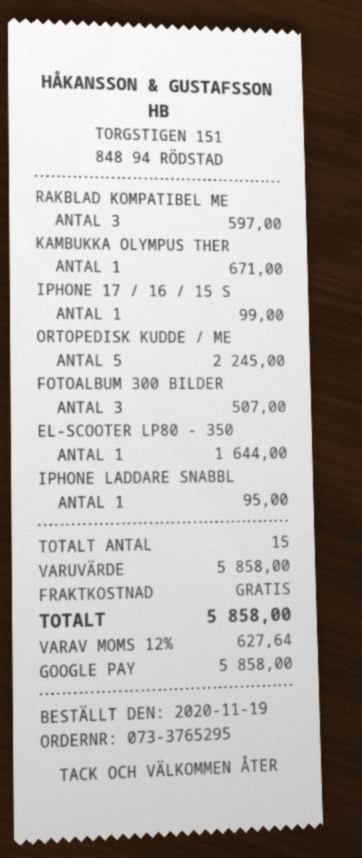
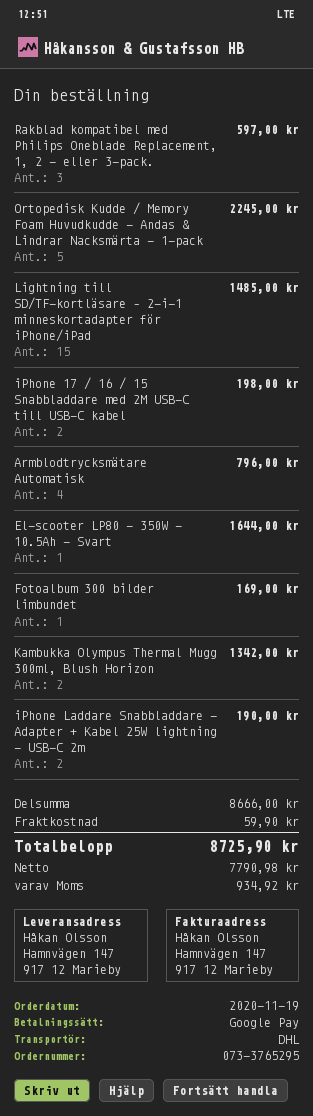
KAMBUKKA OLYMPUS THER: 1 for 671.00 -> 2 for 1342.00
IPHONE 17 / 16 / 15 S: 1 for 99.00 -> 2 for 198.00
FOTOALBUM 300 BILDER: 3 for 507.00 -> 1 for 169.00
IPHONE LADDARE SNABBL: 1 for 95.00 -> 2 for 190.00
Lightning till SD/TF-kortläsare – 2-i-1 minneskortadapter för iPhone/iPad: none -> 15 for 1485.00
Armblodtrycksmätare Automatisk: none -> 4 for 796.00
subtotal: 5858.00 -> 8666.00
shipping: 0.00 -> 59.90
tax: 627.64 -> 934.92
total: 5858.00 -> 8725.90

